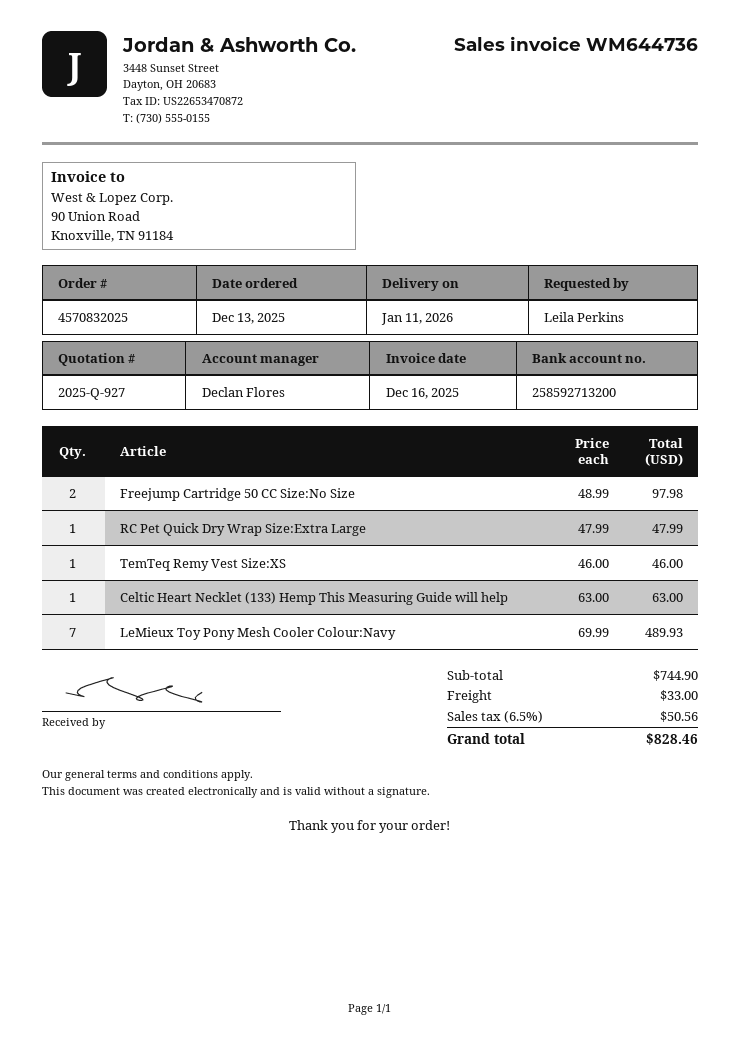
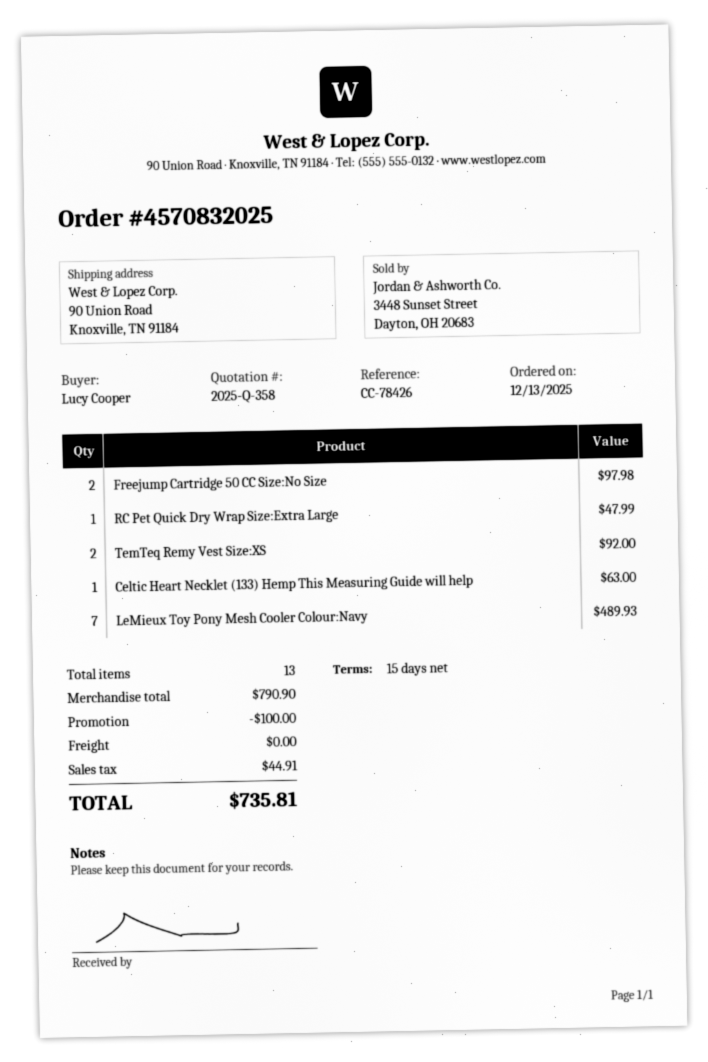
quote number: 2025-Q-927 -> 2025-Q-358
ordered by: Leila Perkins -> Lucy Cooper
TemTeq Remy Vest Size:XS: 1 for 46.00 -> 2 for 92.00
subtotal: 744.90 -> 790.90
discount: none -> 100.00
shipping: 33.00 -> 0.00
tax: 50.56 -> 44.91
total: 828.46 -> 735.81

